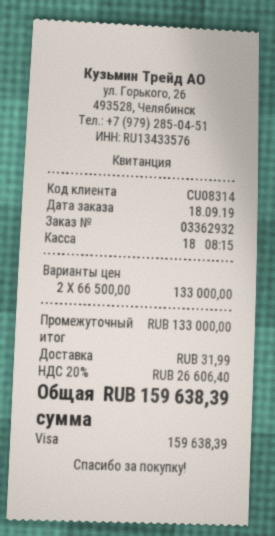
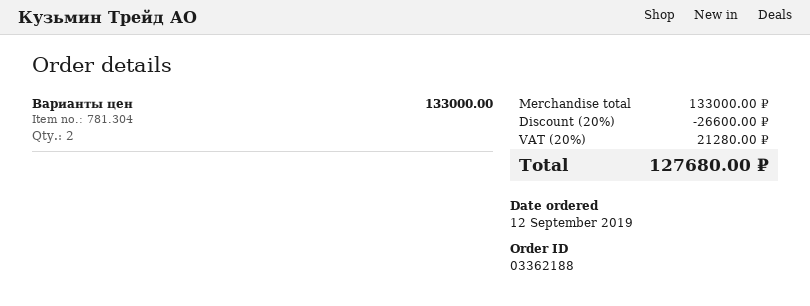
order number: 03362932 -> 03362188
order date: 2019-09-18 -> 2019-09-12
discount: none -> 20% = 26600.00
shipping: 31.99 -> none
tax: 20% = 26606.40 -> 20% = 21280.00
total: 159638.39 -> 127680.00

